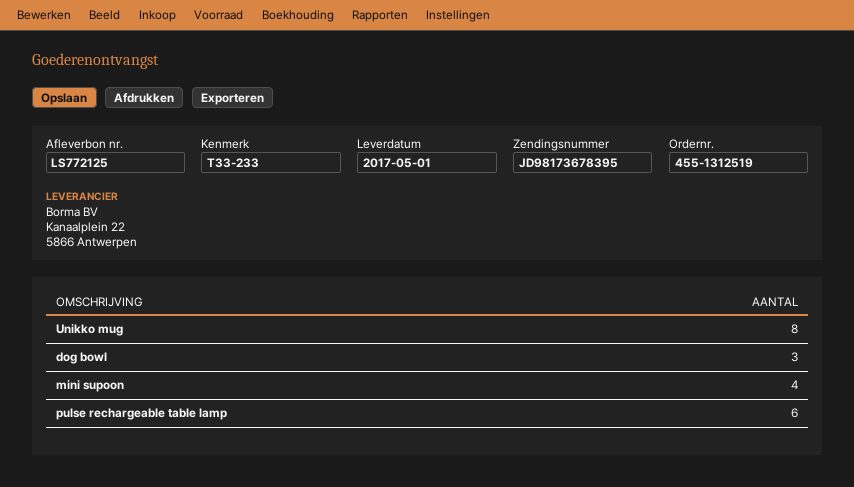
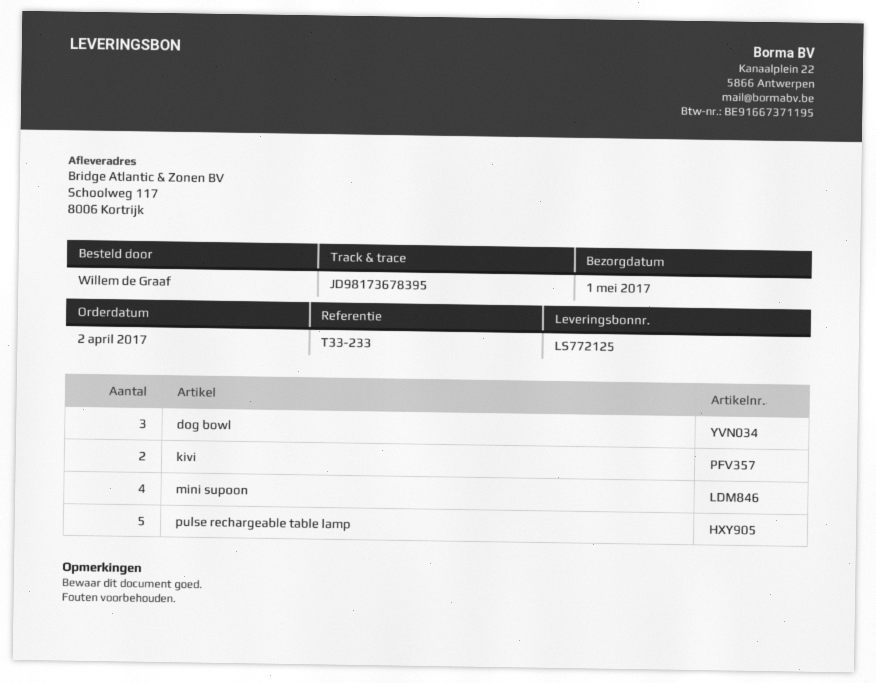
Unikko mug: 8 -> none
pulse rechargeable table lamp: 6 -> 5
kivi: none -> 2

